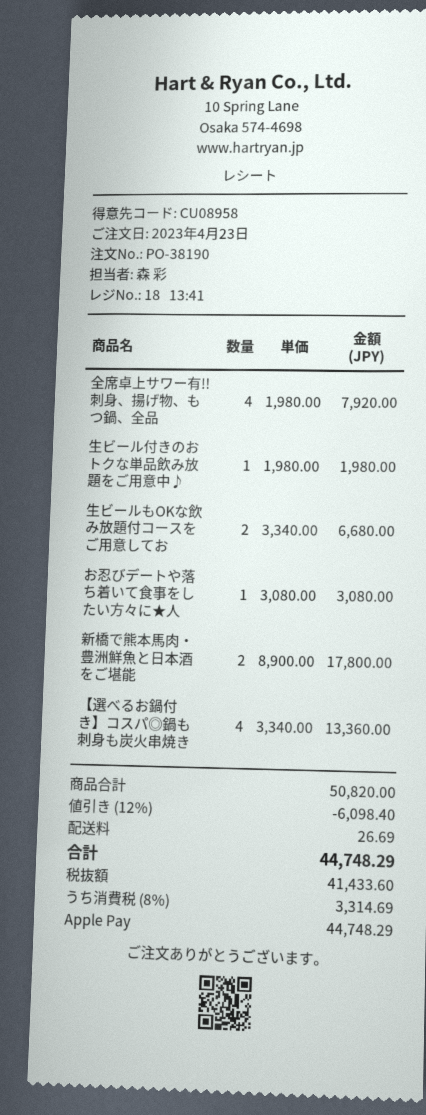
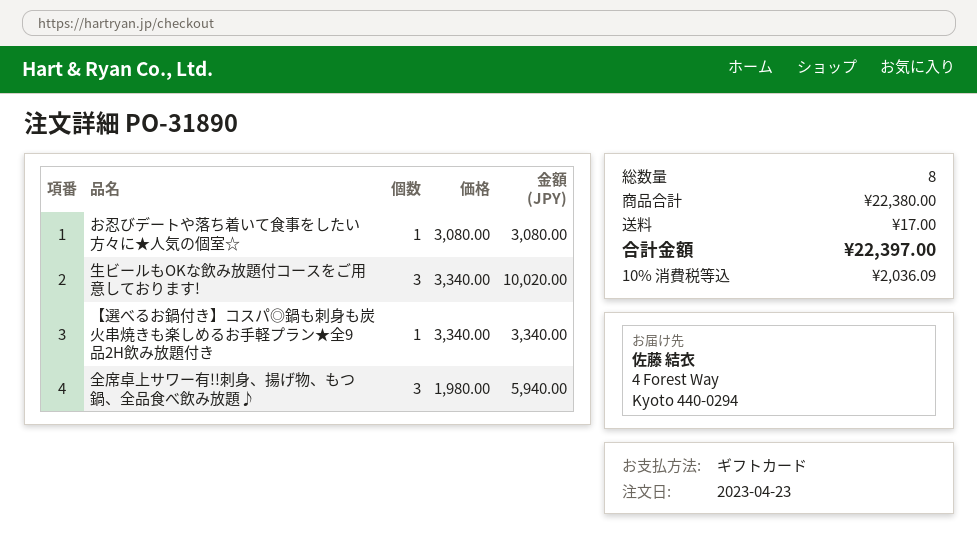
order number: PO-38190 -> PO-31890
payment method: Apple Pay -> gift card
全席卓上サワー有!!刺身、揚げ物、もつ鍋、全品: 4 x 1980.00 = 7920.00 -> 3 x 1980.00 = 5940.00
生ビール付きのおトクな単品飲み放題をご用意中♪: 1 x 1980.00 = 1980.00 -> none
生ビールもOKな飲み放題付コースをご用意してお: 2 x 3340.00 = 6680.00 -> 3 x 3340.00 = 10020.00
新橋で熊本馬肉・豊洲鮮魚と日本酒をご堪能: 2 x 8900.00 = 17800.00 -> none
【選べるお鍋付き】コスパ◎鍋も刺身も炭火串焼き: 4 x 3340.00 = 13360.00 -> 1 x 3340.00 = 3340.00
subtotal: 50820.00 -> 22380.00
discount: 12% = 6098.40 -> none
shipping: 26.69 -> 17.00
tax: 8% = 3314.69 -> 10% = 2036.09
total: 44748.29 -> 22397.00

